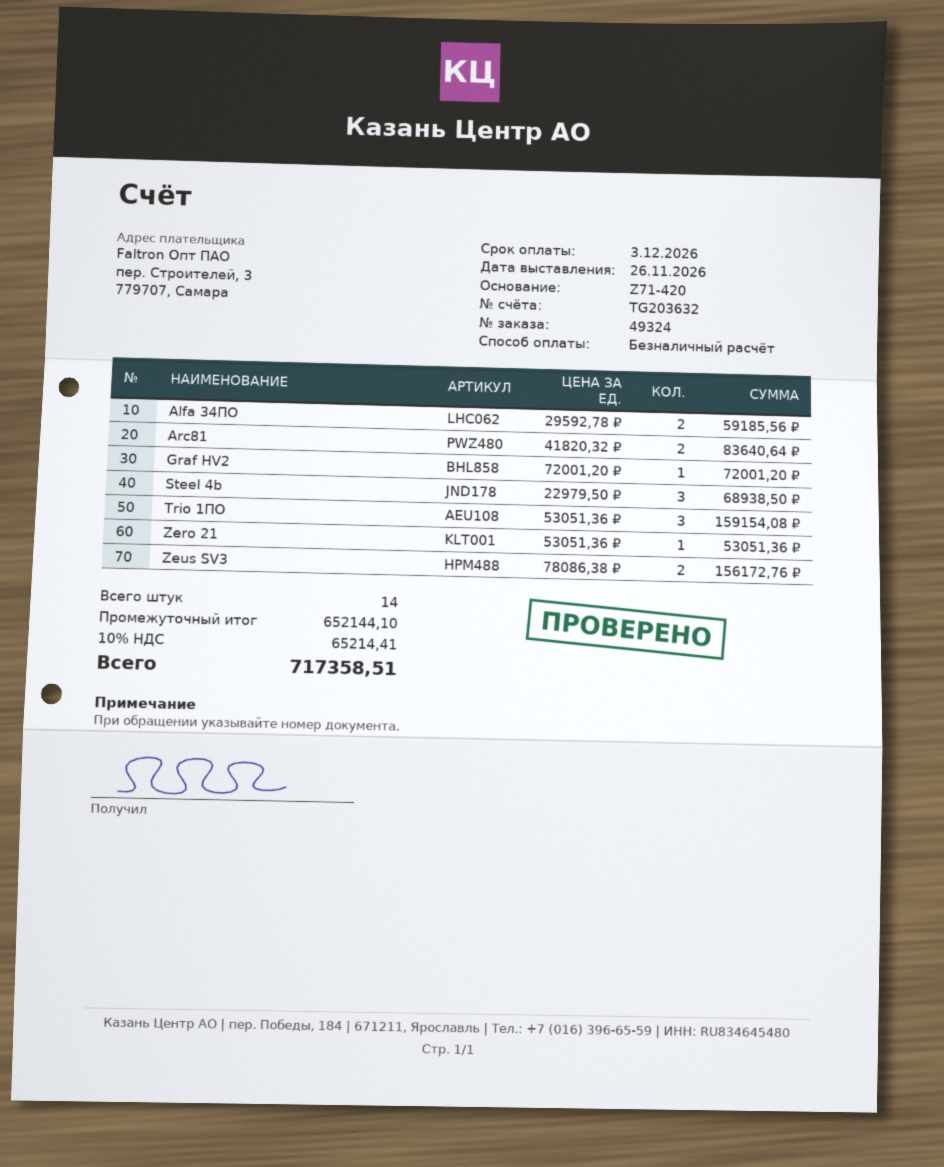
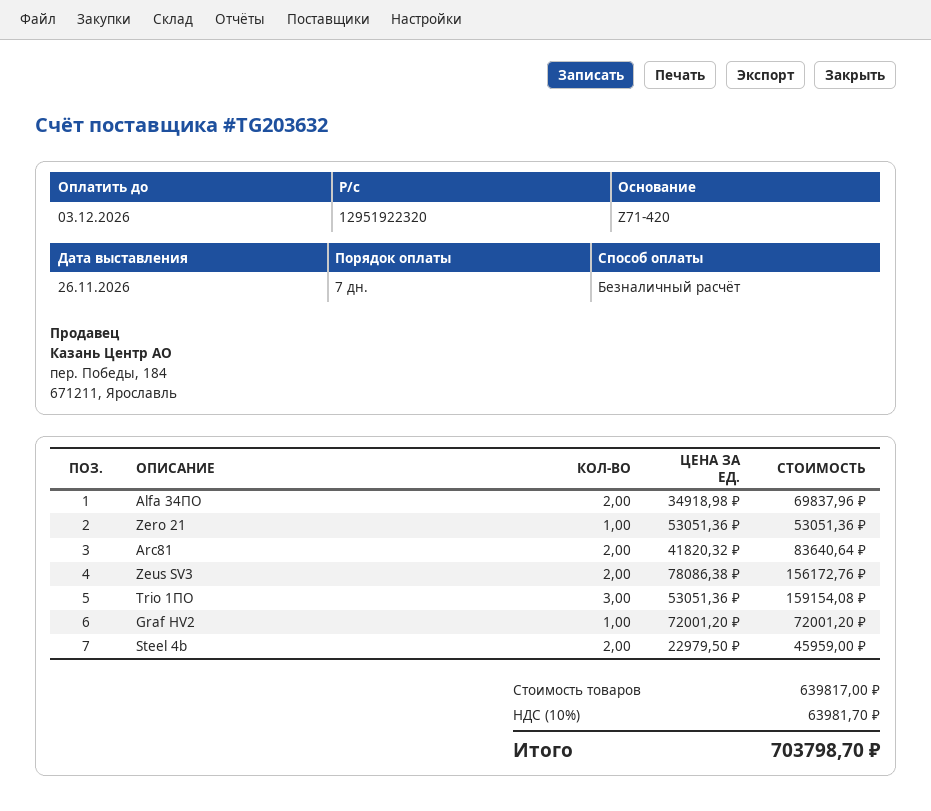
Alfa 34ПО: 2 x 29592.78 = 59185.56 -> 2 x 34918.98 = 69837.96
Steel 4b: 3 x 22979.50 = 68938.50 -> 2 x 22979.50 = 45959.00
subtotal: 652144.10 -> 639817.00
tax: 10% = 65214.41 -> 10% = 63981.70
total: 717358.51 -> 703798.70

